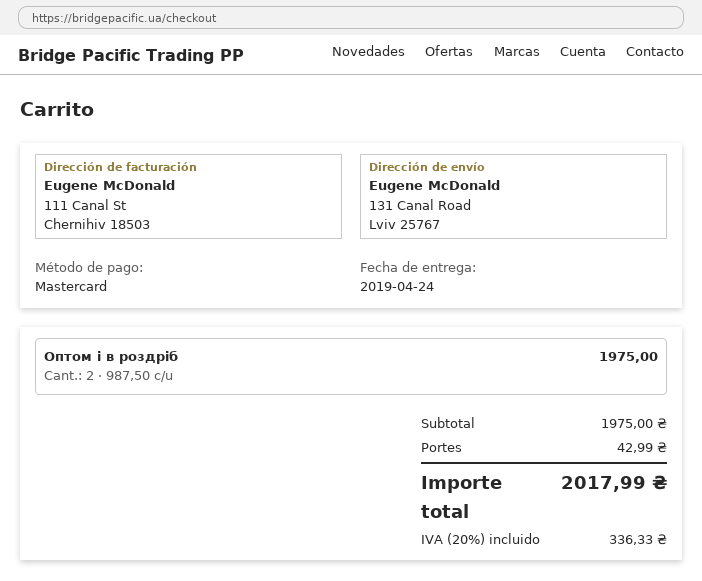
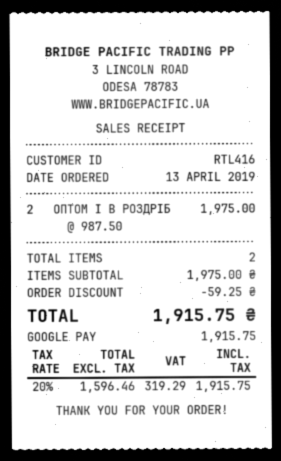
payment method: Mastercard -> Google Pay
discount: none -> 59.25
shipping: 42.99 -> none
tax: 20% = 336.33 -> 20% = 319.29
total: 2017.99 -> 1915.75

